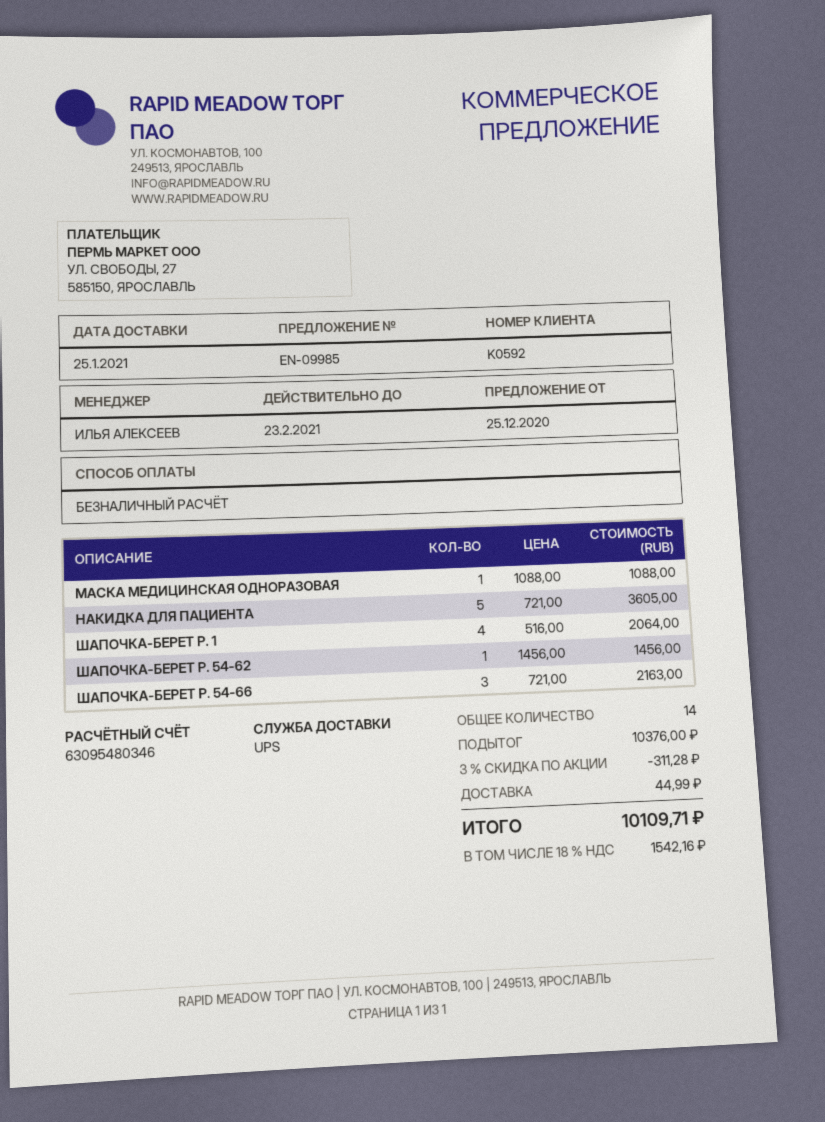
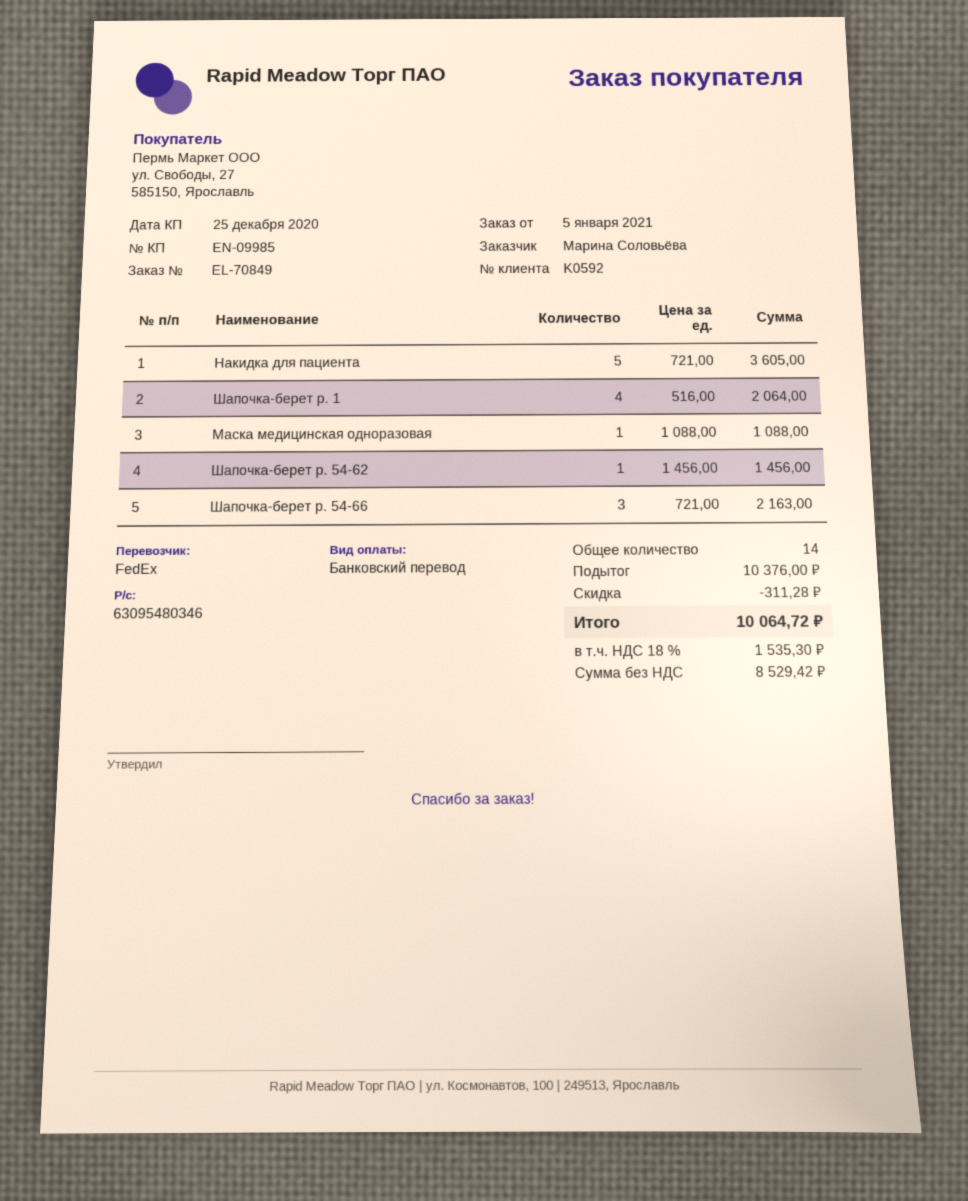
shipping method: UPS -> FedEx
shipping: 44.99 -> none
tax: 18% = 1542.16 -> 18% = 1535.30
total: 10109.71 -> 10064.72

